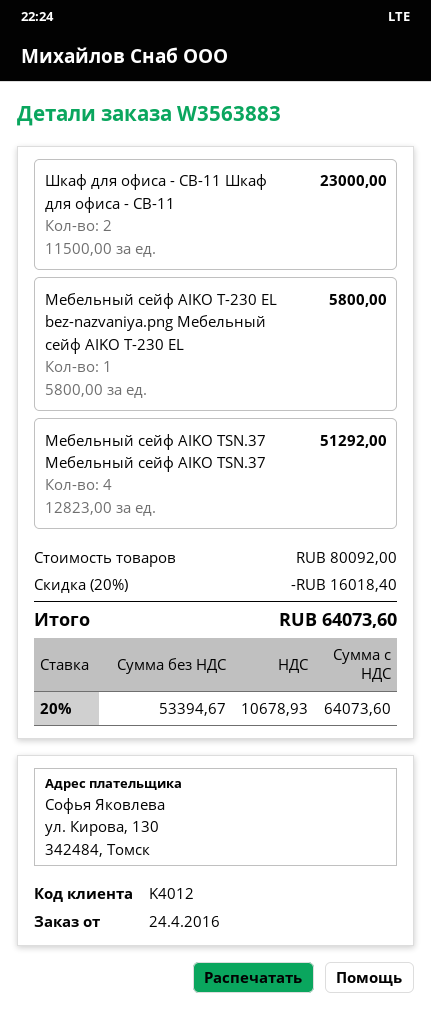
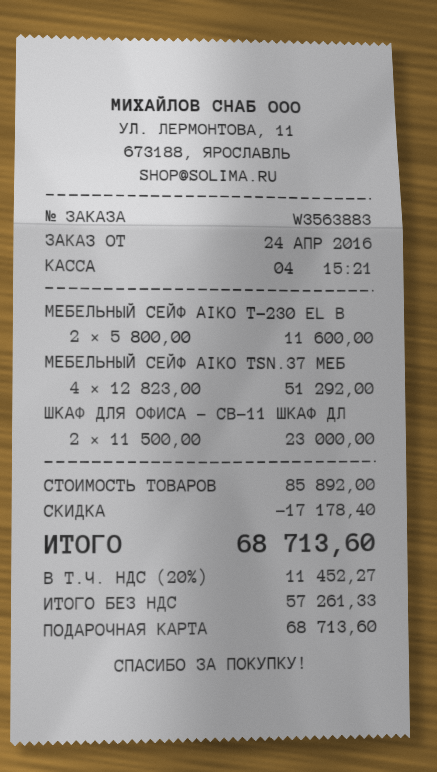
Мебельный сейф AIKO T-230 EL bez-nazvaniya.png Мебельный сейф AIKO T-230 EL: 1 x 5800.00 = 5800.00 -> 2 x 5800.00 = 11600.00
subtotal: 80092.00 -> 85892.00
discount: 16018.40 -> 17178.40
net: 53394.67 -> 57261.33
tax: 20% = 10678.93 -> 20% = 11452.27
total: 64073.60 -> 68713.60

